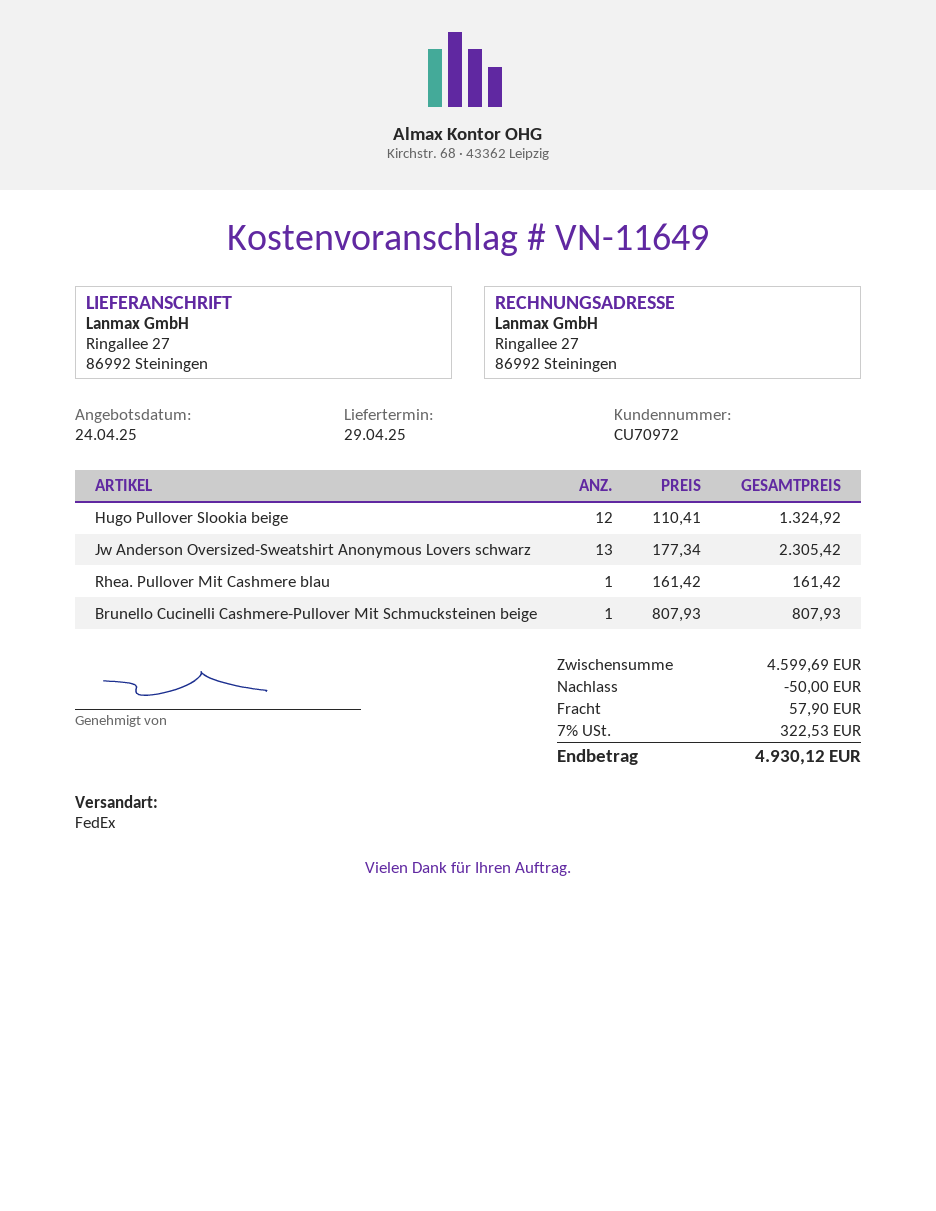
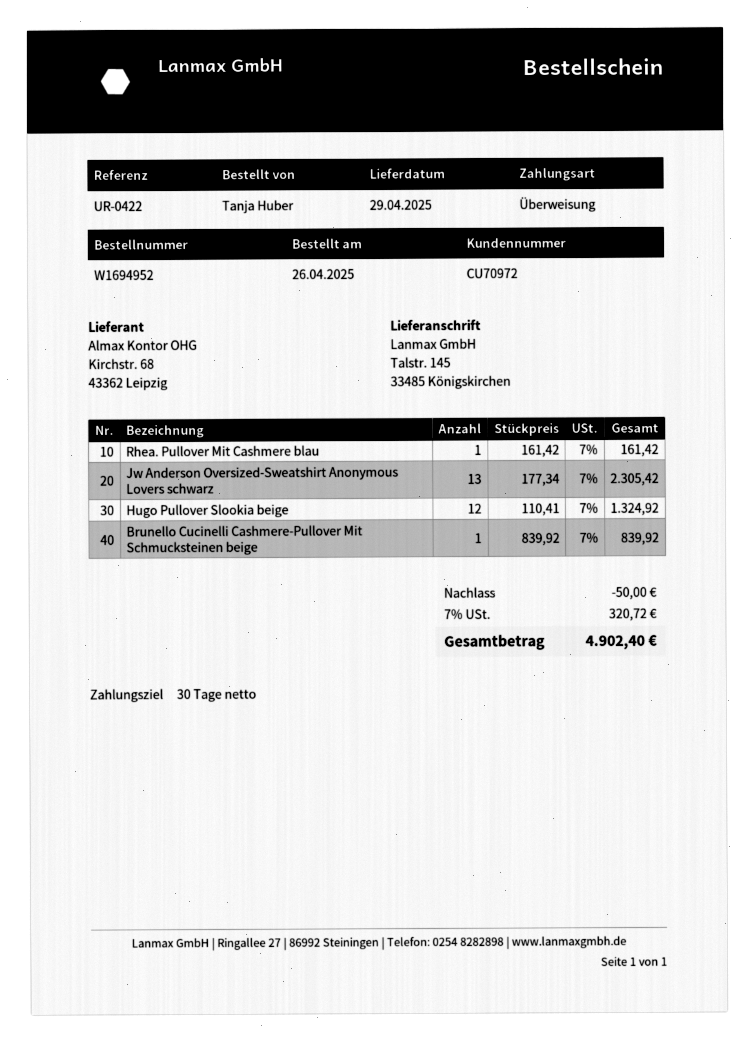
ship to: Ringallee 27, 86992 Steiningen -> Talstr. 145, 33485 Königskirchen
Brunello Cucinelli Cashmere-Pullover Mit Schmucksteinen beige: 1 x 807.93 = 807.93 -> 1 x 839.92 = 839.92
shipping: 57.90 -> none
tax: 7% = 322.53 -> 7% = 320.72
total: 4930.12 -> 4902.40

